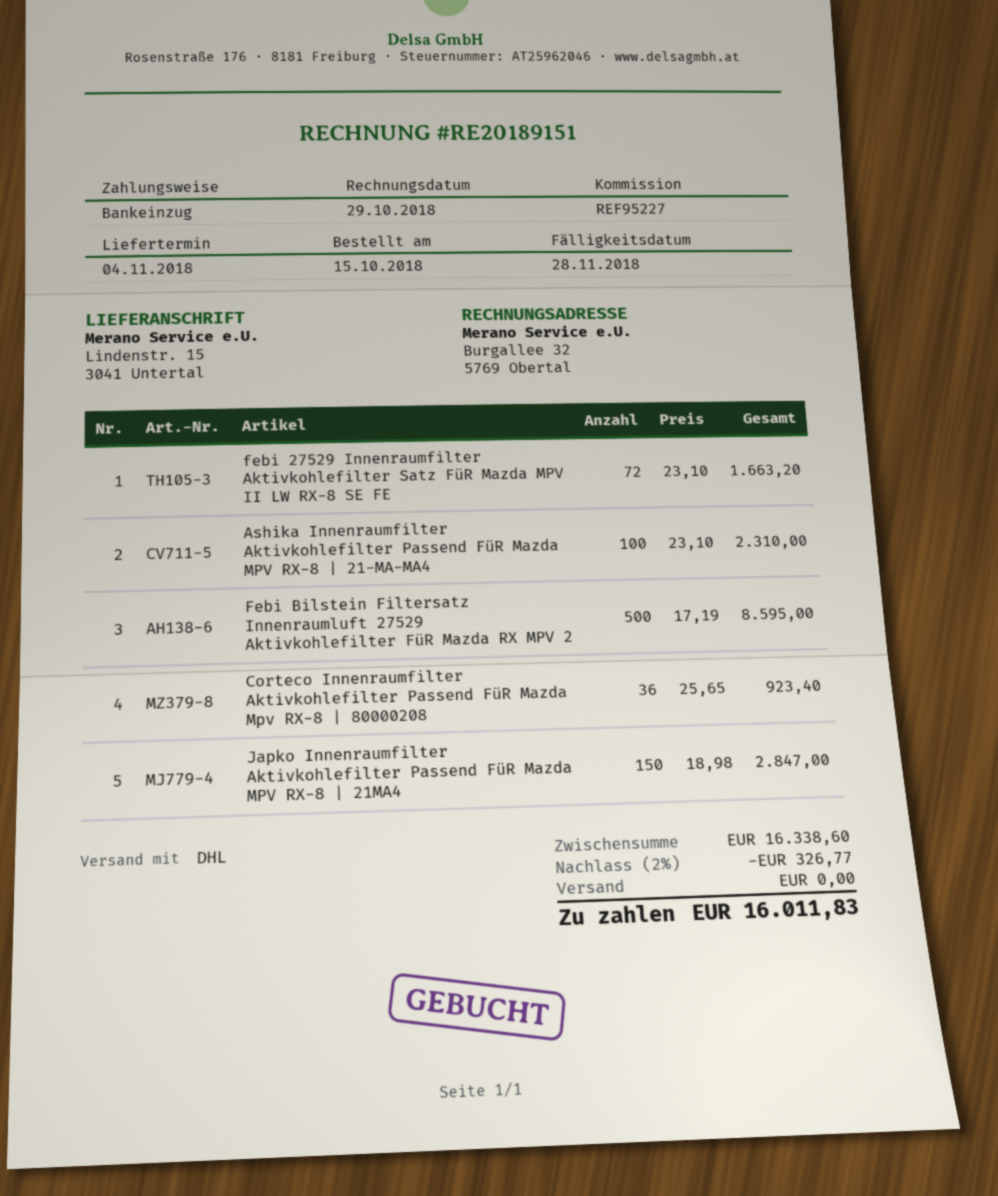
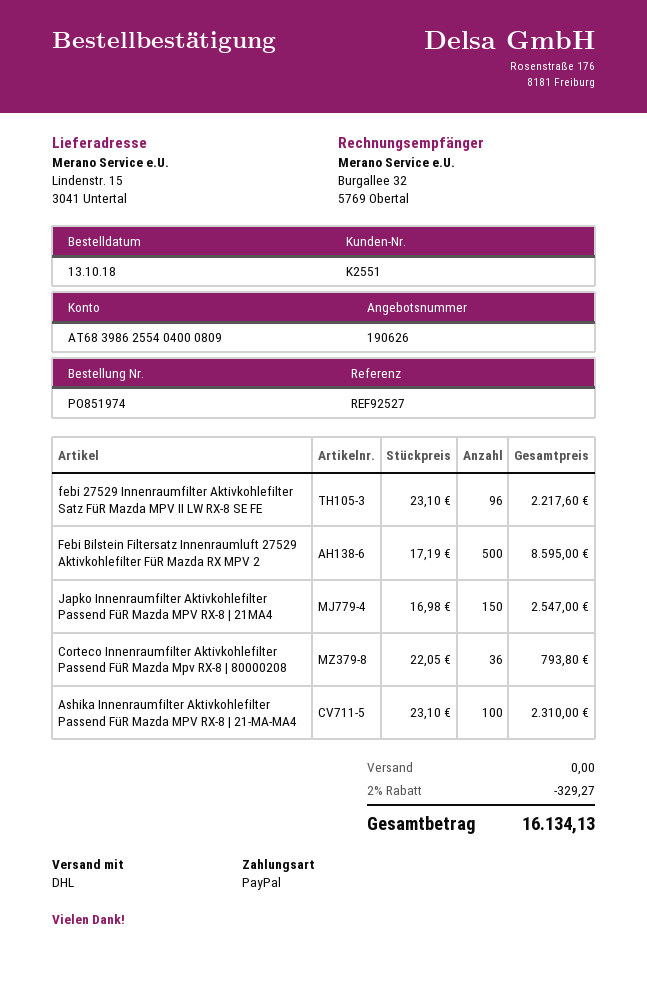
order date: 2018-10-15 -> 2018-10-13
reference: REF95227 -> REF92527
payment method: direct debit -> PayPal
febi 27529 Innenraumfilter Aktivkohlefilter Satz FüR Mazda MPV II LW RX-8 SE FE: 72 x 23.10 = 1663.20 -> 96 x 23.10 = 2217.60
Corteco Innenraumfilter Aktivkohlefilter Passend FüR Mazda Mpv RX-8 | 80000208: 36 x 25.65 = 923.40 -> 36 x 22.05 = 793.80
Japko Innenraumfilter Aktivkohlefilter Passend FüR Mazda MPV RX-8 | 21MA4: 150 x 18.98 = 2847.00 -> 150 x 16.98 = 2547.00
discount: 2% = 326.77 -> 2% = 329.27
total: 16011.83 -> 16134.13

